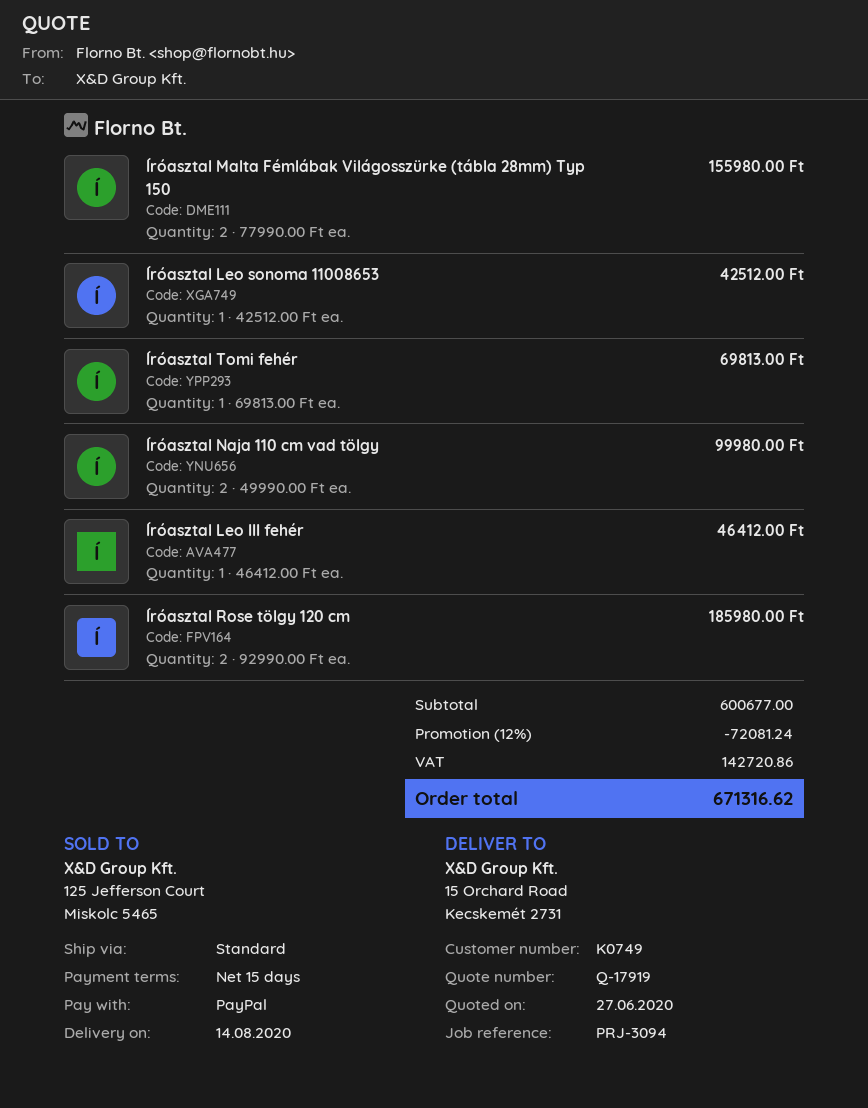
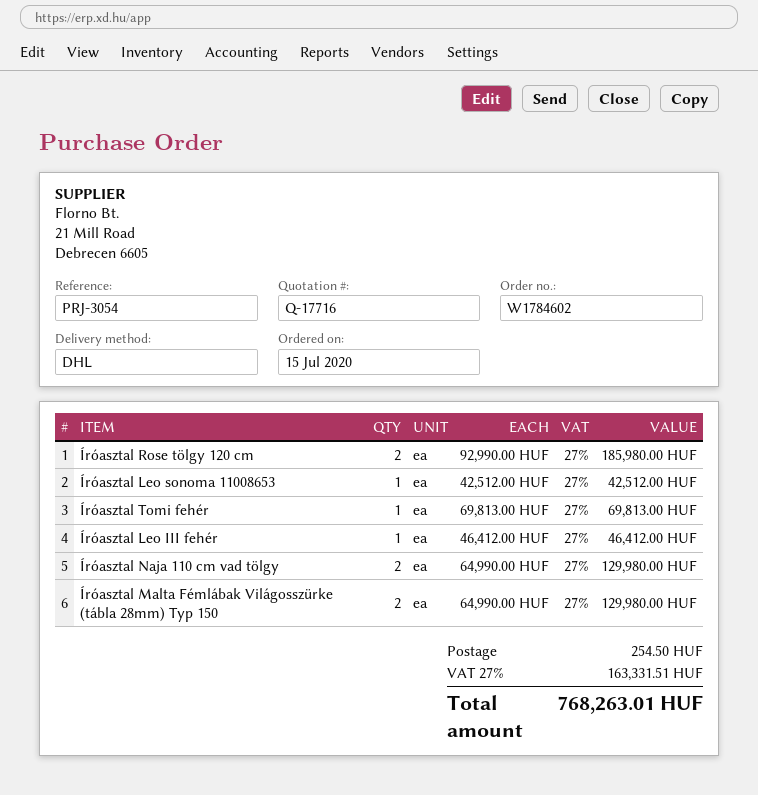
quote number: Q-17919 -> Q-17716
reference: PRJ-3094 -> PRJ-3054
shipping method: standard -> DHL
Íróasztal Malta Fémlábak Világosszürke (tábla 28mm) Typ 150: 2 x 77990.00 = 155980.00 -> 2 x 64990.00 = 129980.00
Íróasztal Naja 110 cm vad tölgy: 2 x 49990.00 = 99980.00 -> 2 x 64990.00 = 129980.00
discount: 12% = 72081.24 -> none
shipping: none -> 254.50
tax: 142720.86 -> 163331.51
total: 671316.62 -> 768263.01

